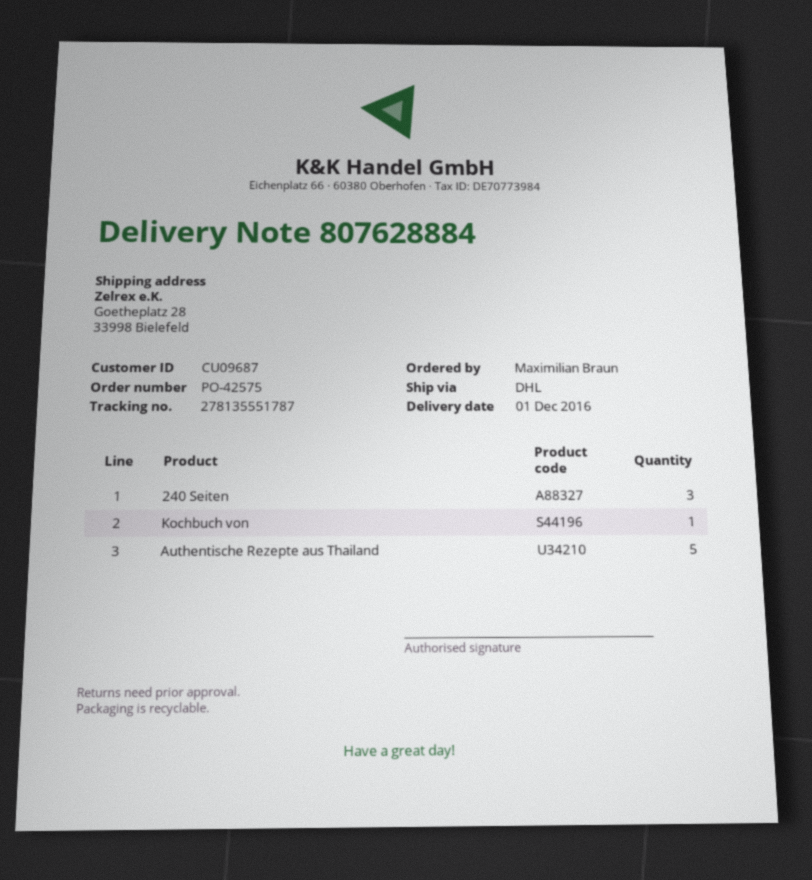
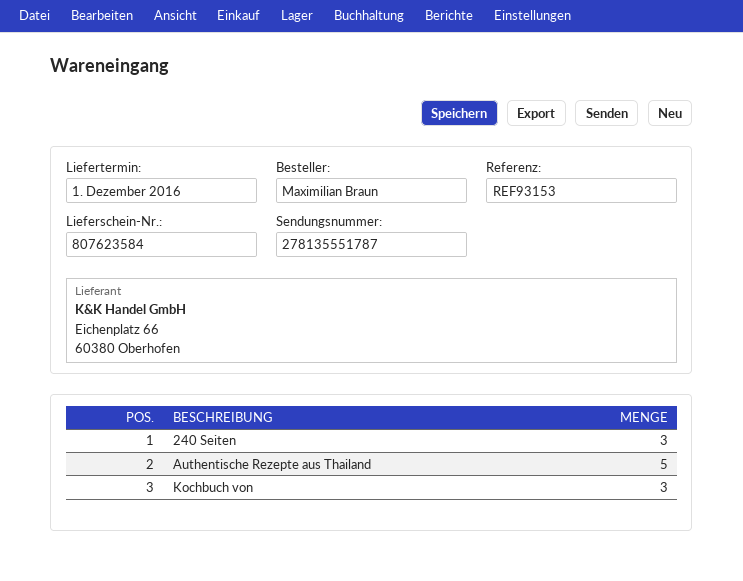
delivery note number: 807628884 -> 807623584
Kochbuch von: 1 -> 3

